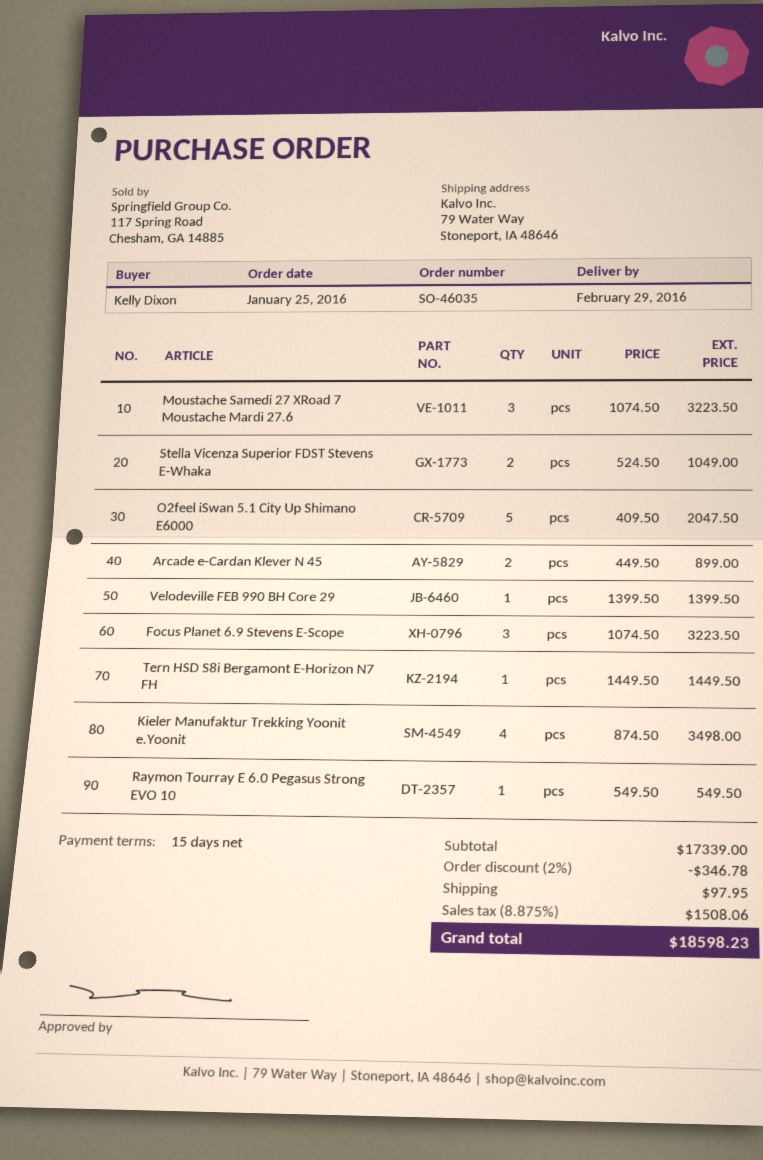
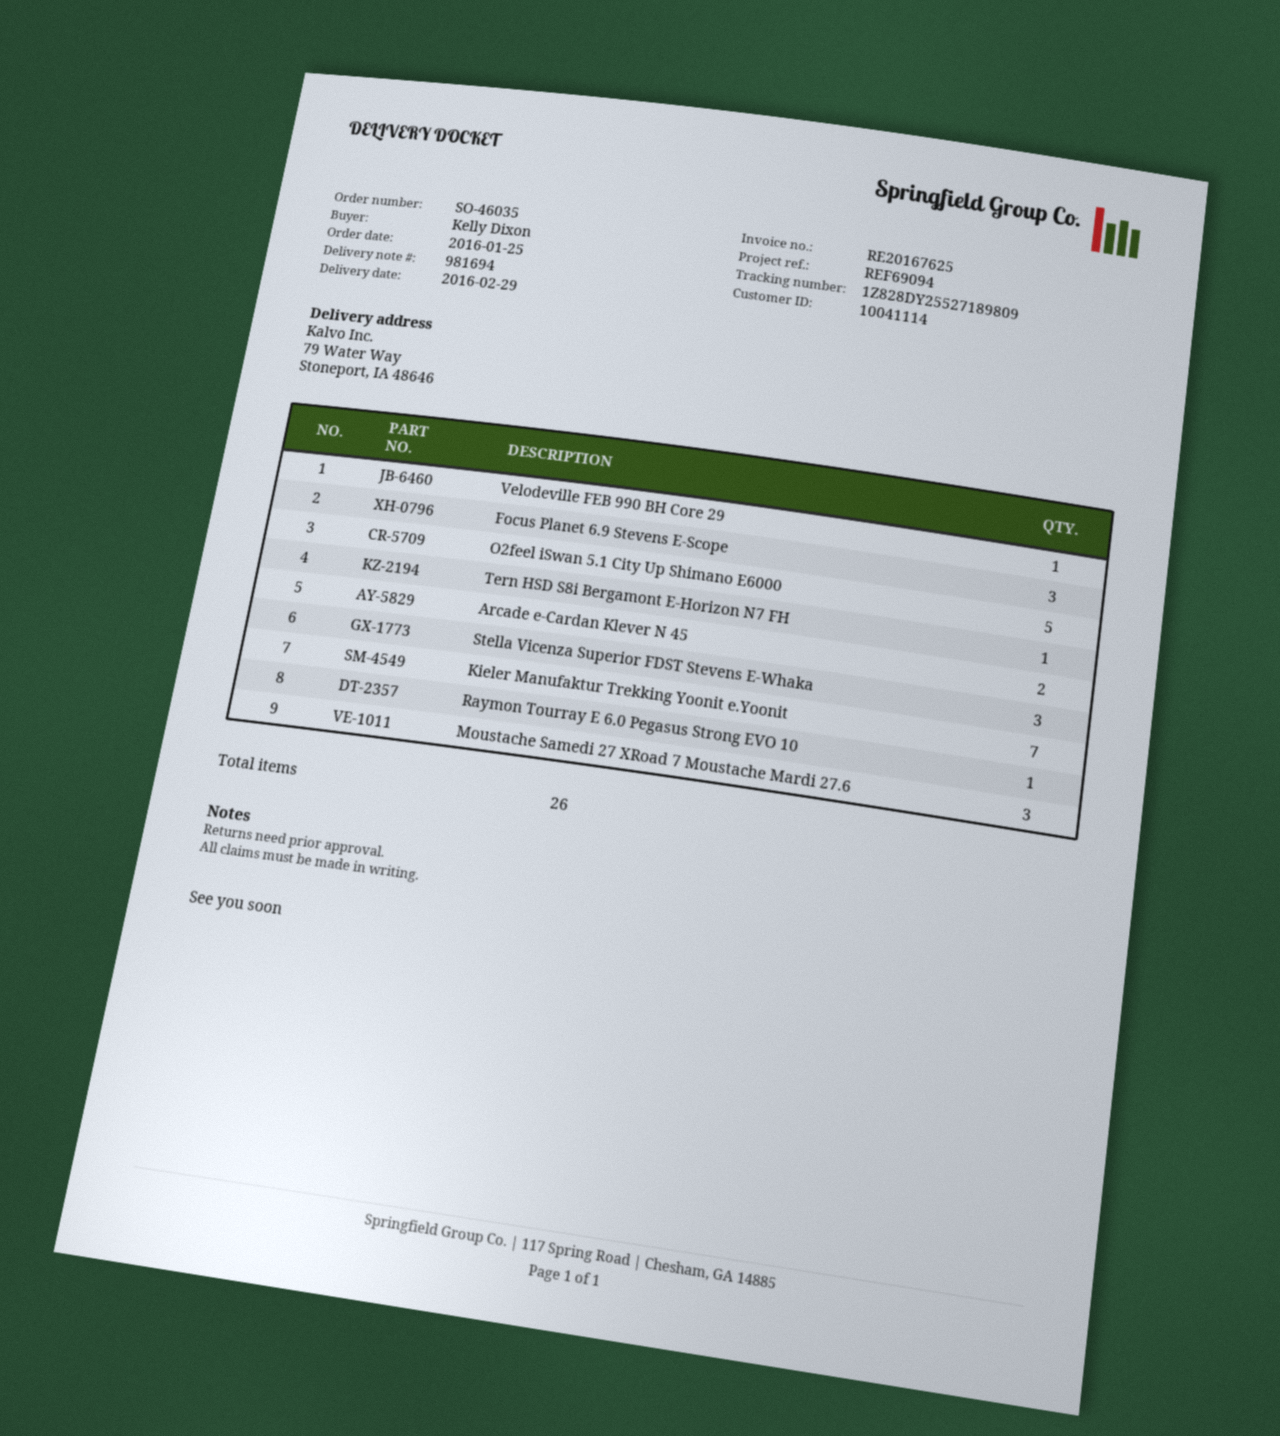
Stella Vicenza Superior FDST Stevens E-Whaka: 2 -> 3
Kieler Manufaktur Trekking Yoonit e.Yoonit: 4 -> 7

